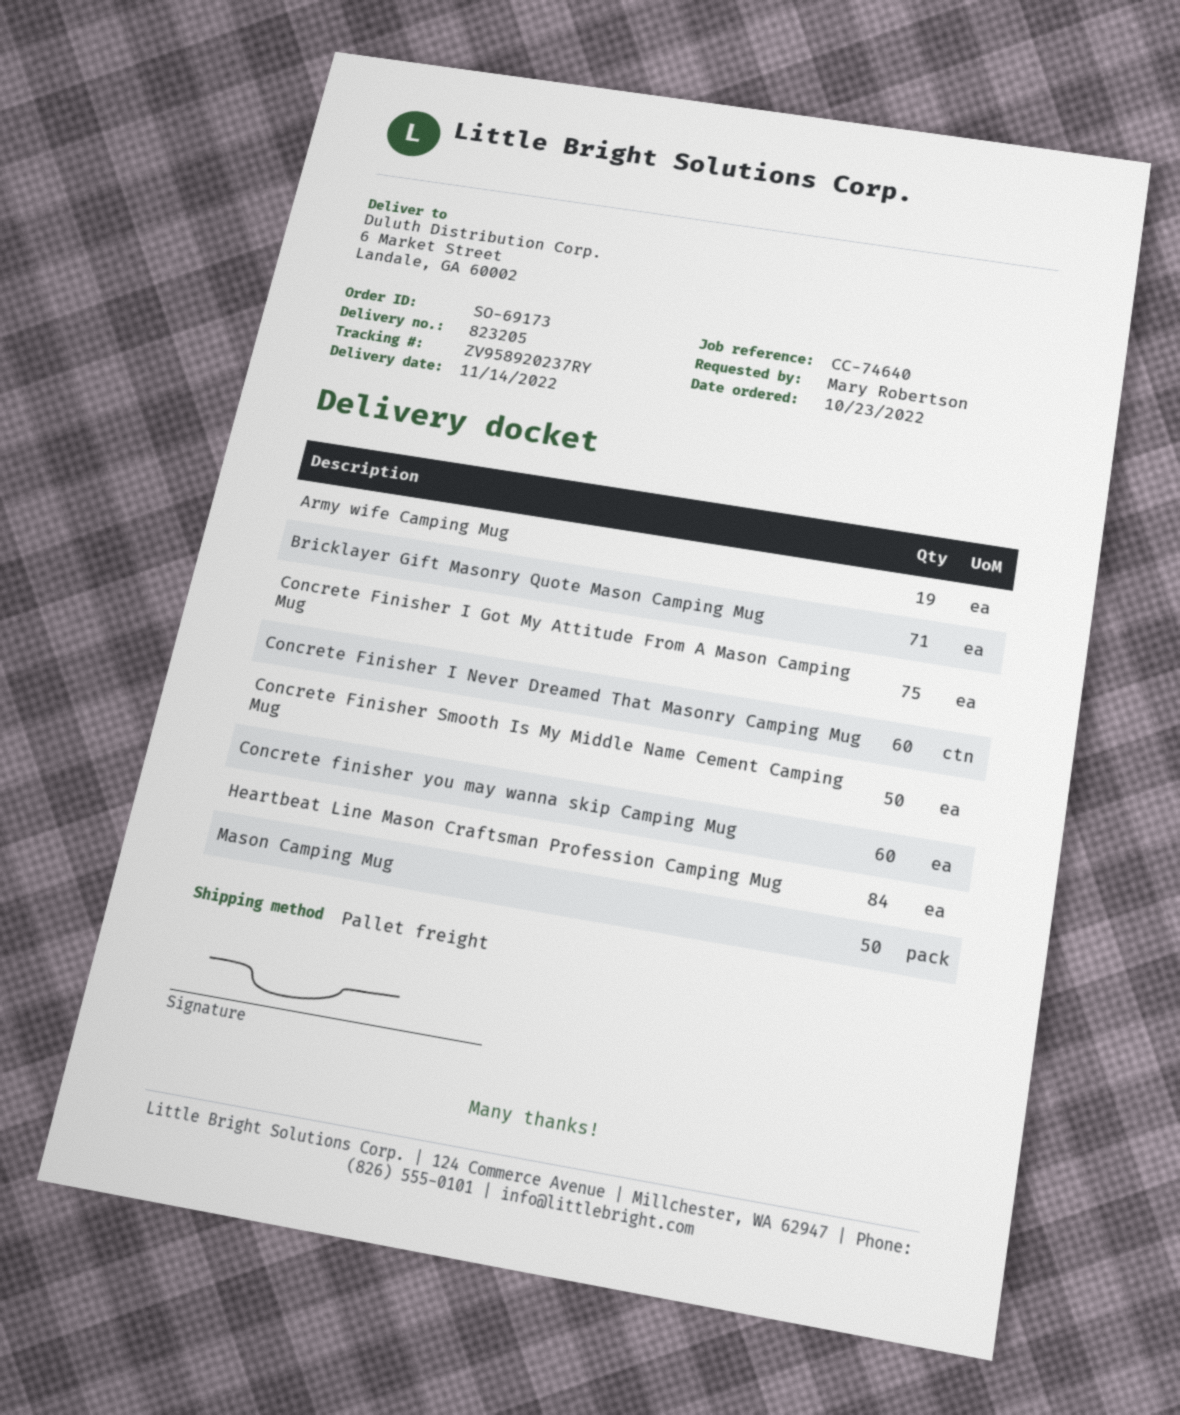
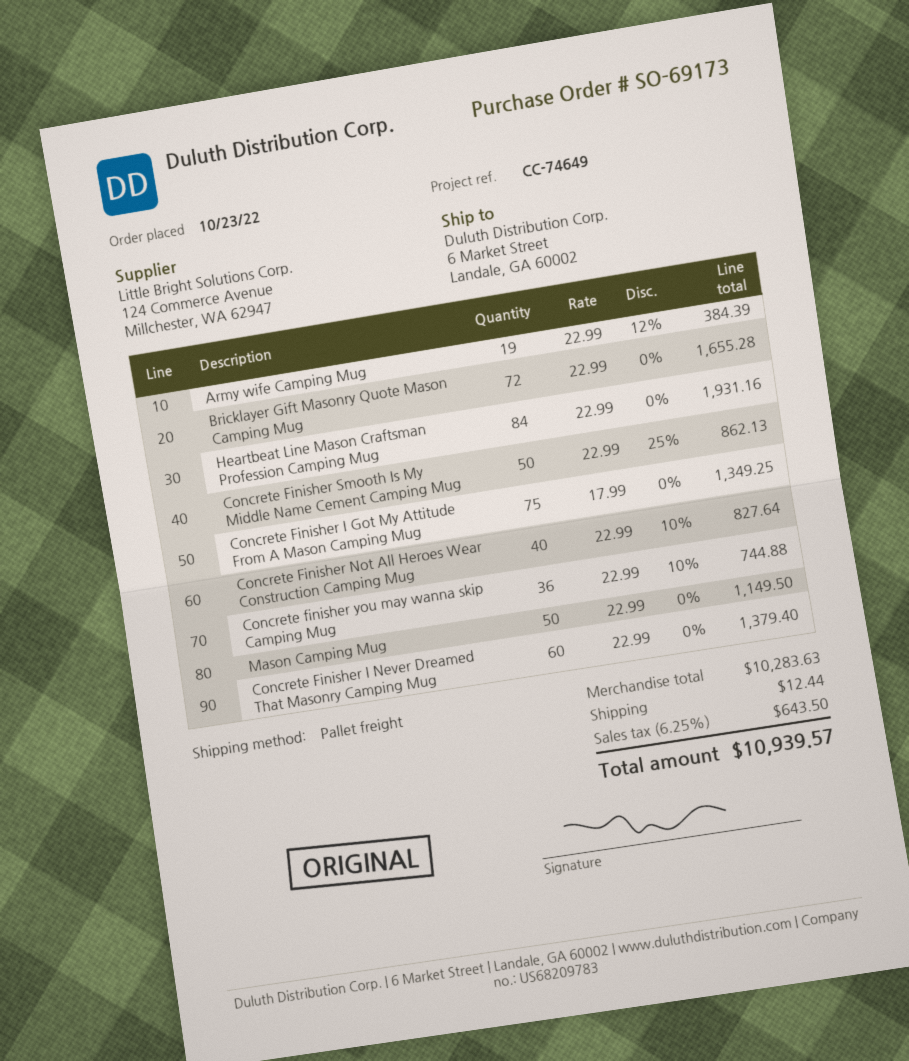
reference: CC-74640 -> CC-74649
Bricklayer Gift Masonry Quote Mason Camping Mug: 71 -> 72
Concrete finisher you may wanna skip Camping Mug: 60 -> 36
Concrete Finisher Not All Heroes Wear Construction Camping Mug: none -> 40

